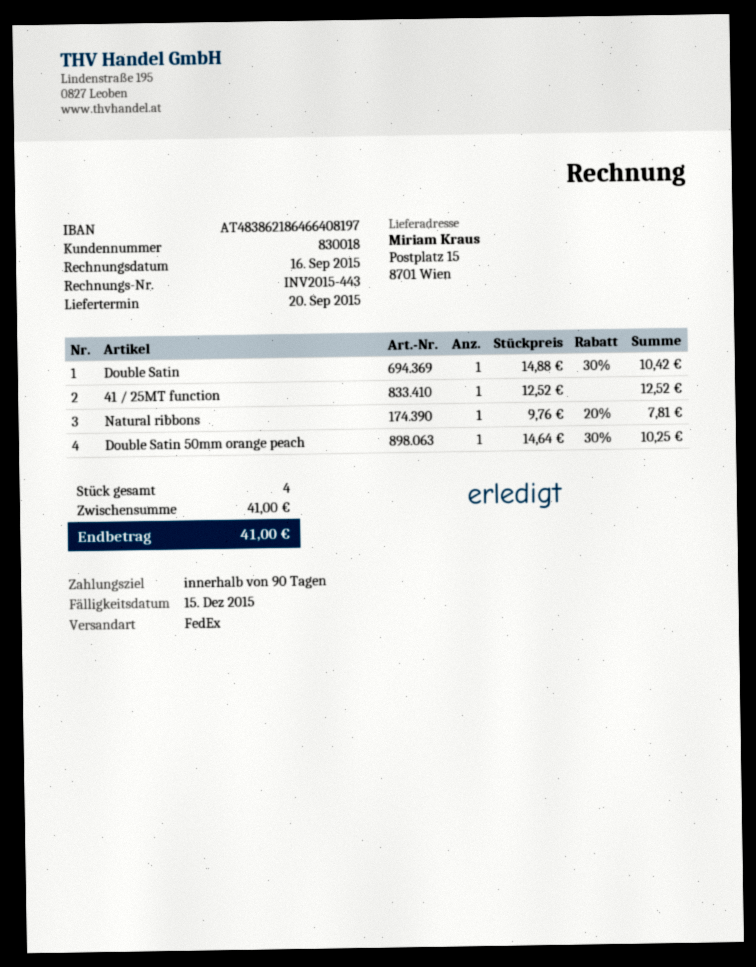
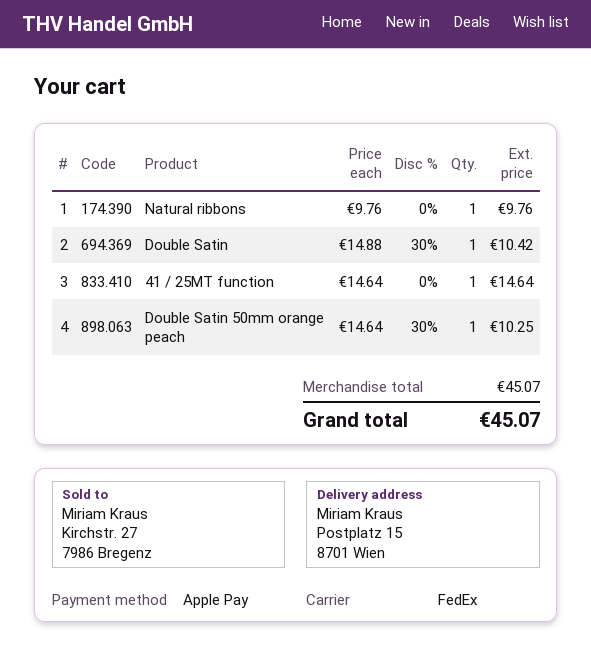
41 / 25MT function: 1 x 12.52 = 12.52 -> 1 x 14.64 = 14.64
Natural ribbons: 1 x 9.76 - 20% = 7.81 -> 1 x 9.76 = 9.76
subtotal: 41.00 -> 45.07
total: 41.00 -> 45.07

